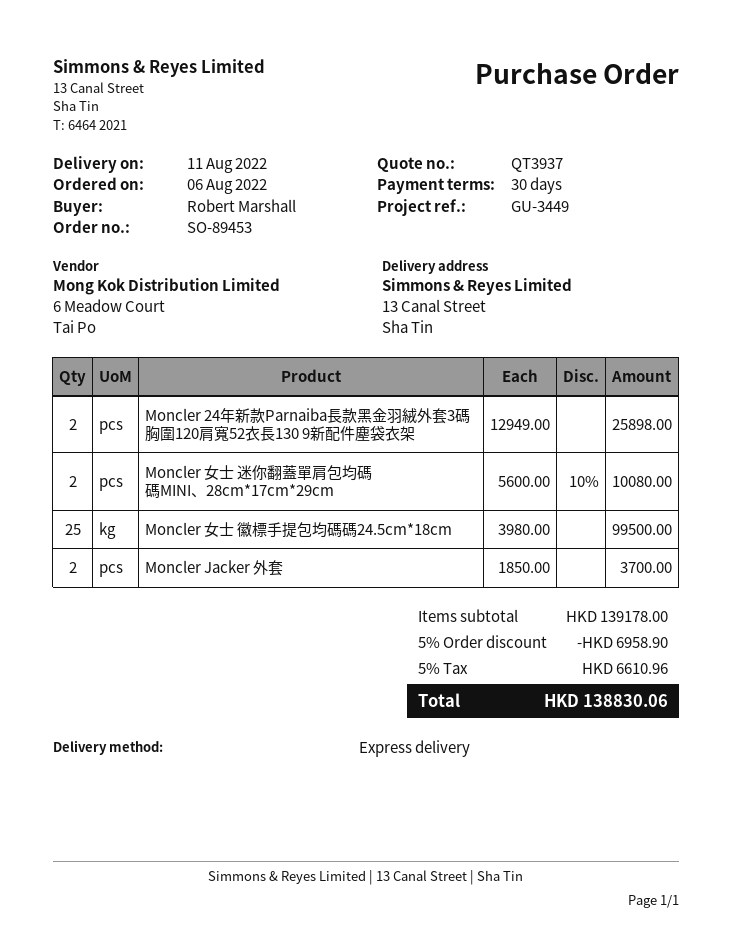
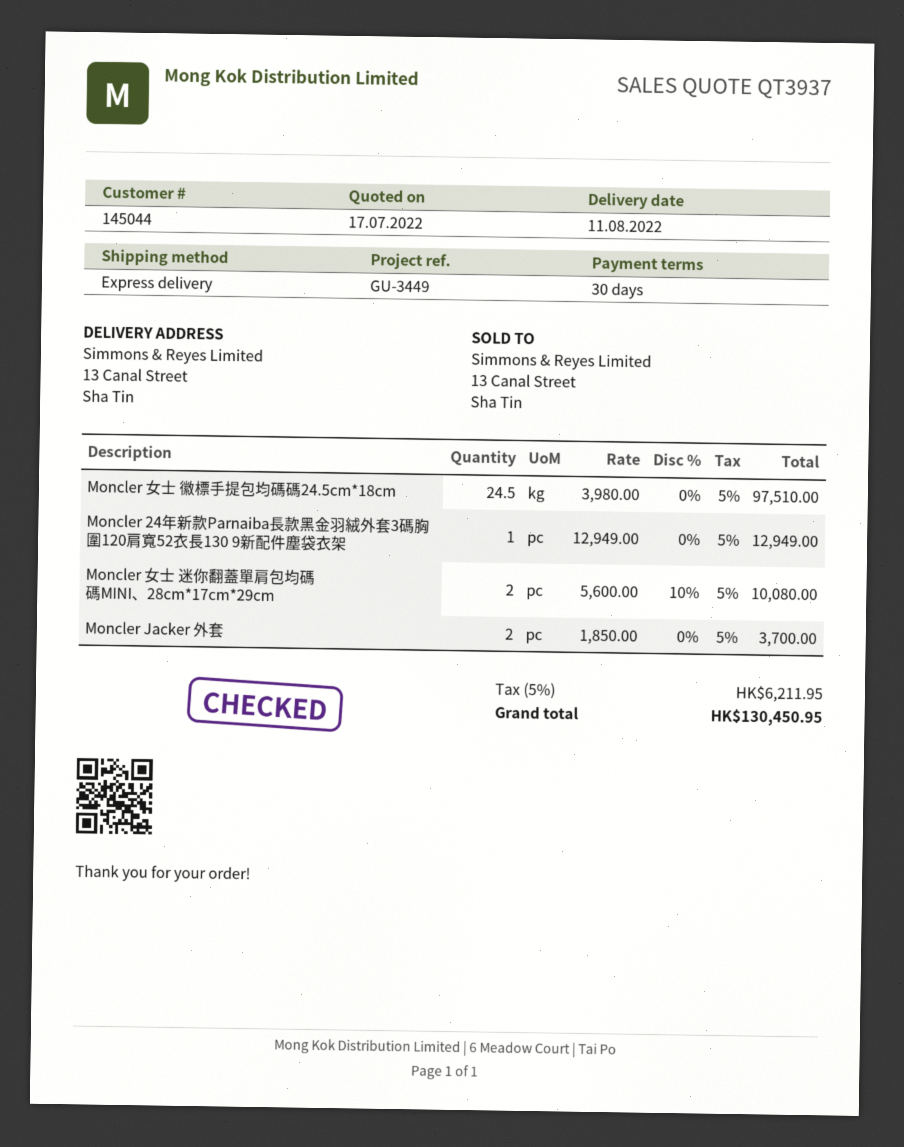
Moncler 24年新款Parnaiba長款黑金羽絨外套3碼胸圍120肩寬52衣長130 9新配件塵袋衣架: 2 x 12949.00 = 25898.00 -> 1 x 12949.00 = 12949.00
Moncler 女士 徽標手提包均碼碼24.5cm*18cm: 25 x 3980.00 = 99500.00 -> 24.5 x 3980.00 = 97510.00
discount: 5% = 6958.90 -> none
tax: 5% = 6610.96 -> 5% = 6211.95
total: 138830.06 -> 130450.95

